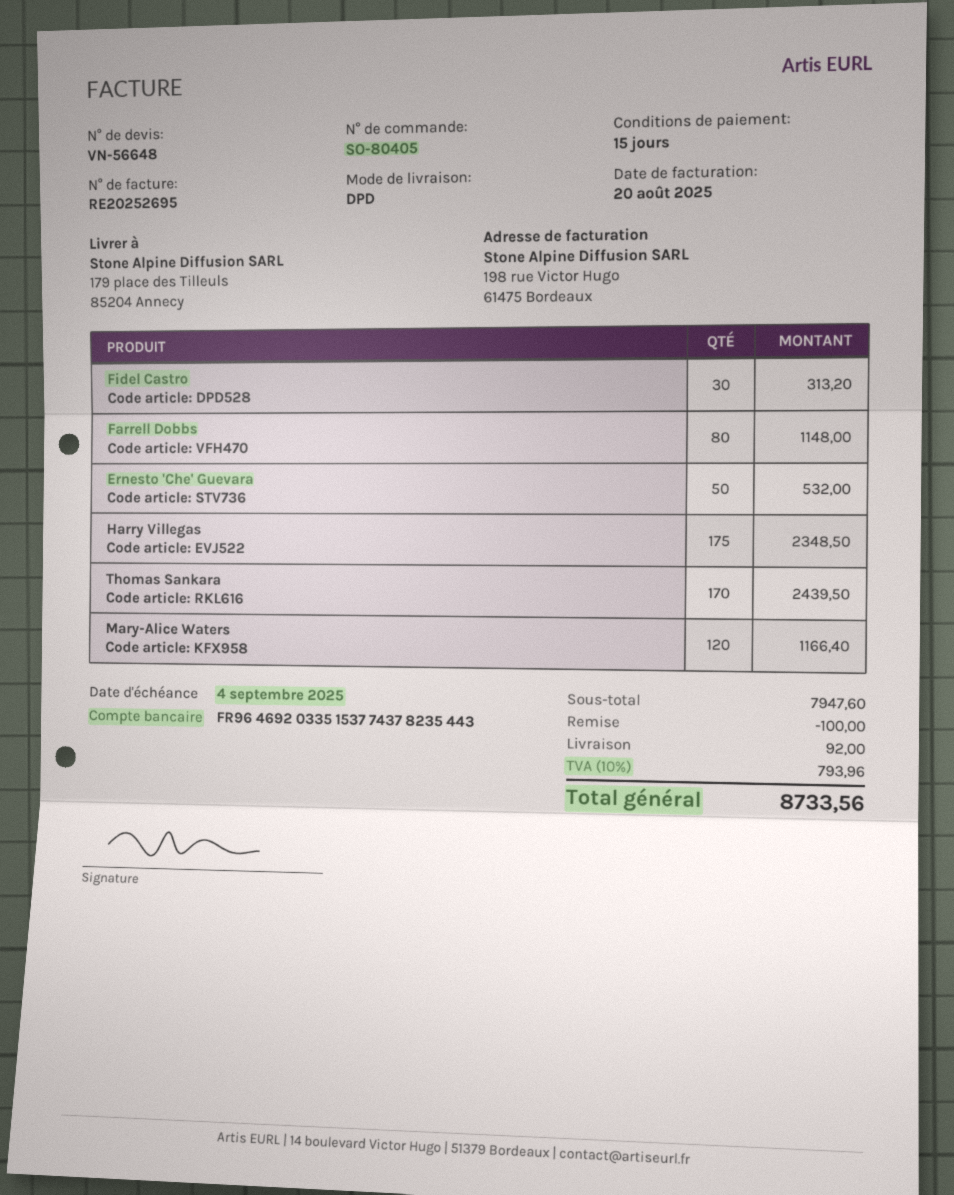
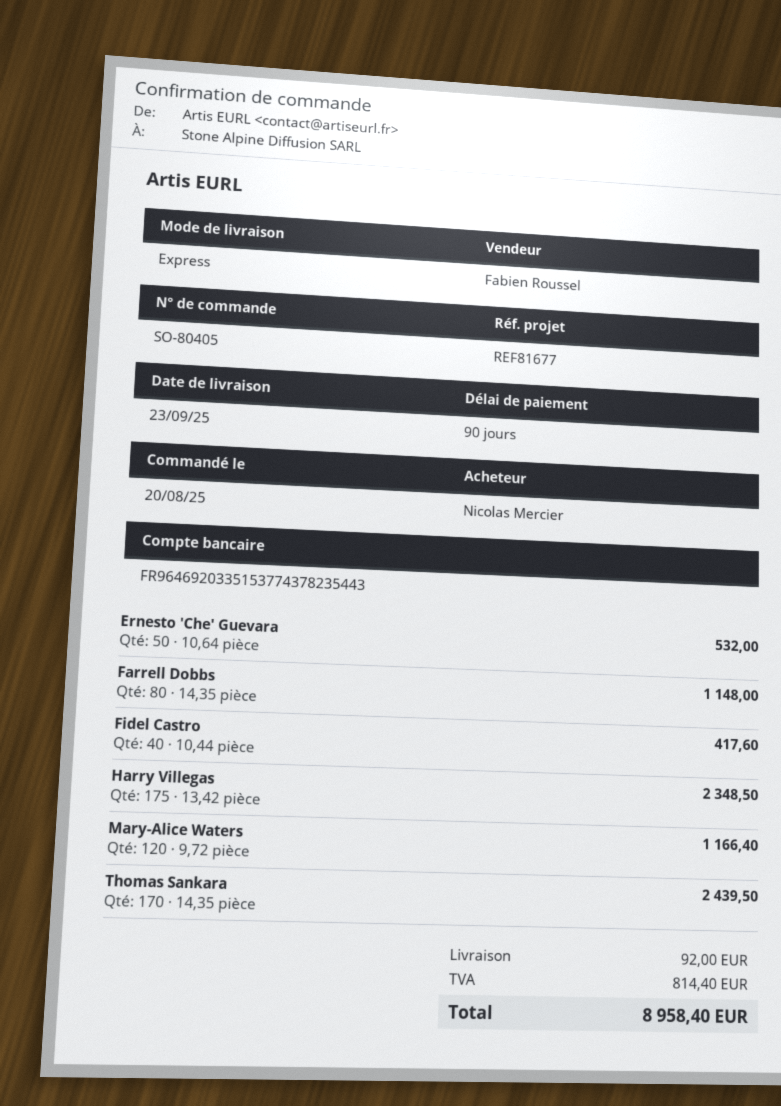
payment terms: 15 days -> 90 days
shipping method: DPD -> express
Fidel Castro: 30 for 313.20 -> 40 for 417.60
discount: 100.00 -> none
tax: 793.96 -> 814.40
total: 8733.56 -> 8958.40

